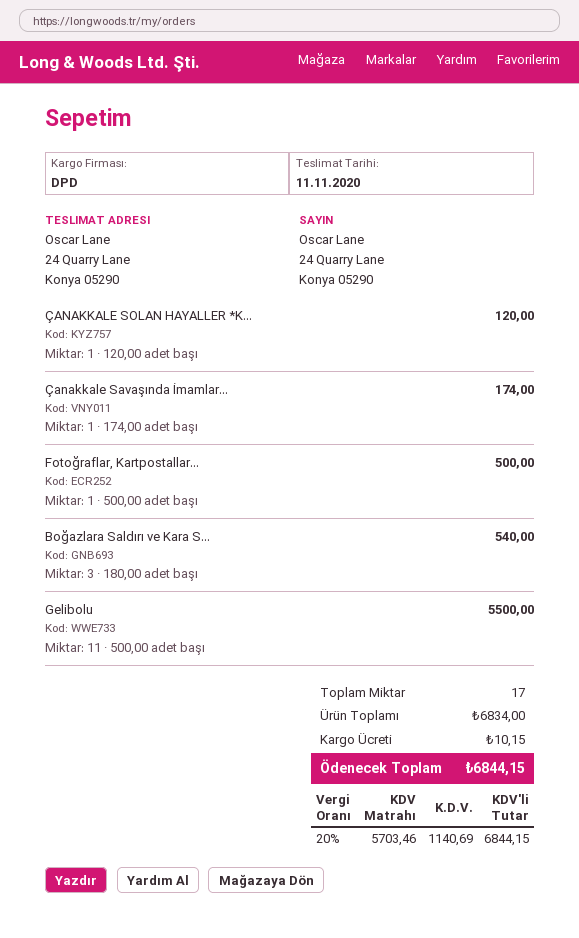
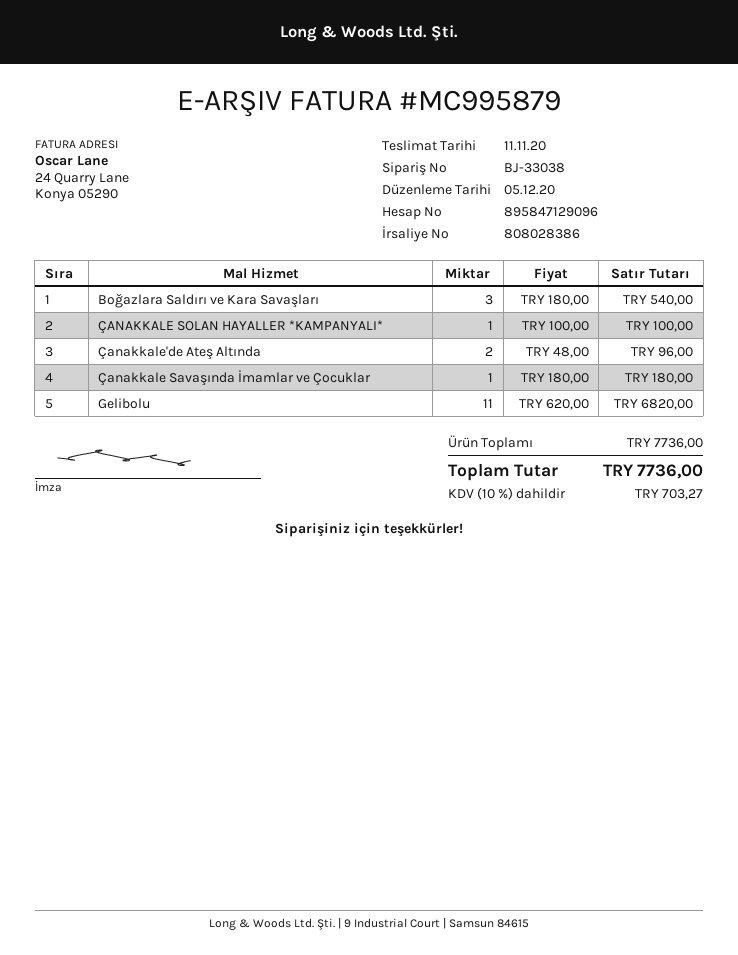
ÇANAKKALE SOLAN HAYALLER *K...: 1 x 120.00 = 120.00 -> 1 x 100.00 = 100.00
Çanakkale Savaşında İmamlar...: 1 x 174.00 = 174.00 -> 1 x 180.00 = 180.00
Fotoğraflar, Kartpostallar...: 1 x 500.00 = 500.00 -> none
Gelibolu: 11 x 500.00 = 5500.00 -> 11 x 620.00 = 6820.00
Çanakkale'de Ateş Altında: none -> 2 x 48.00 = 96.00
subtotal: 6834.00 -> 7736.00
shipping: 10.15 -> none
tax: 20% = 1140.69 -> 10% = 703.27
total: 6844.15 -> 7736.00

